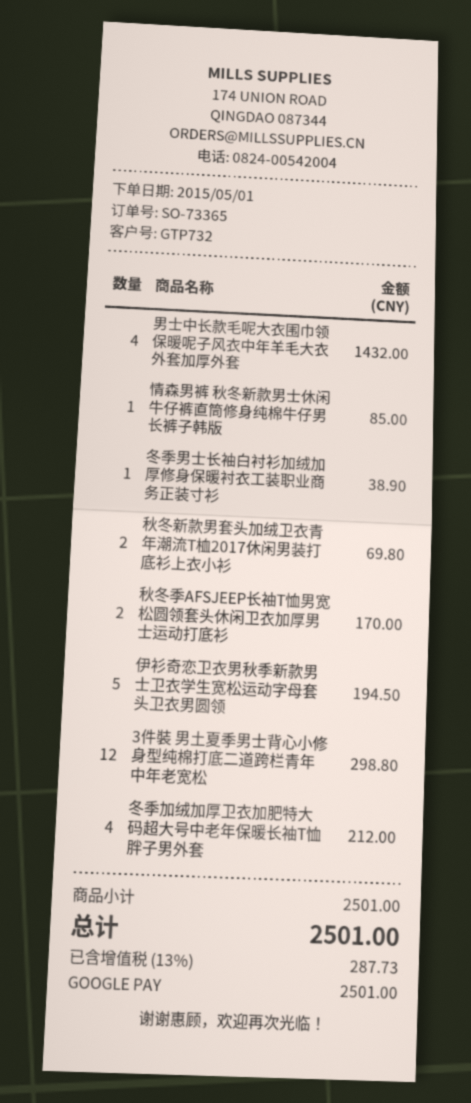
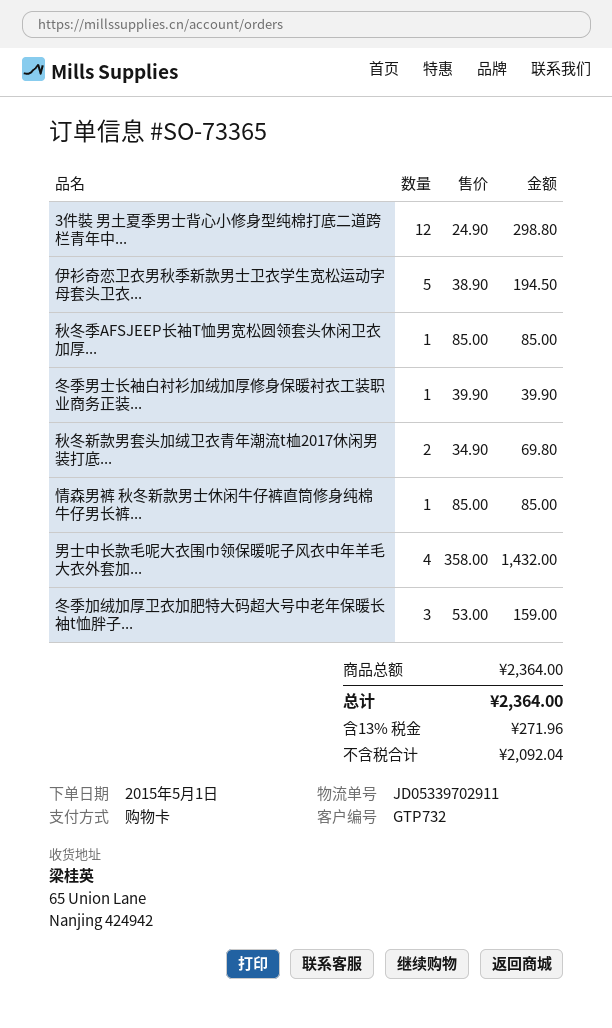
payment method: Google Pay -> gift card
冬季男士长袖白衬衫加绒加厚修身保暖衬衣工装职业商务正装寸衫: 1 for 38.90 -> 1 for 39.90
秋冬季AFSJEEP长袖T恤男宽松圆领套头休闲卫衣加厚男士运动打底衫: 2 for 170.00 -> 1 for 85.00
冬季加绒加厚卫衣加肥特大码超大号中老年保暖长袖T恤胖子男外套: 4 for 212.00 -> 3 for 159.00
subtotal: 2501.00 -> 2364.00
tax: 13% = 287.73 -> 13% = 271.96
total: 2501.00 -> 2364.00

